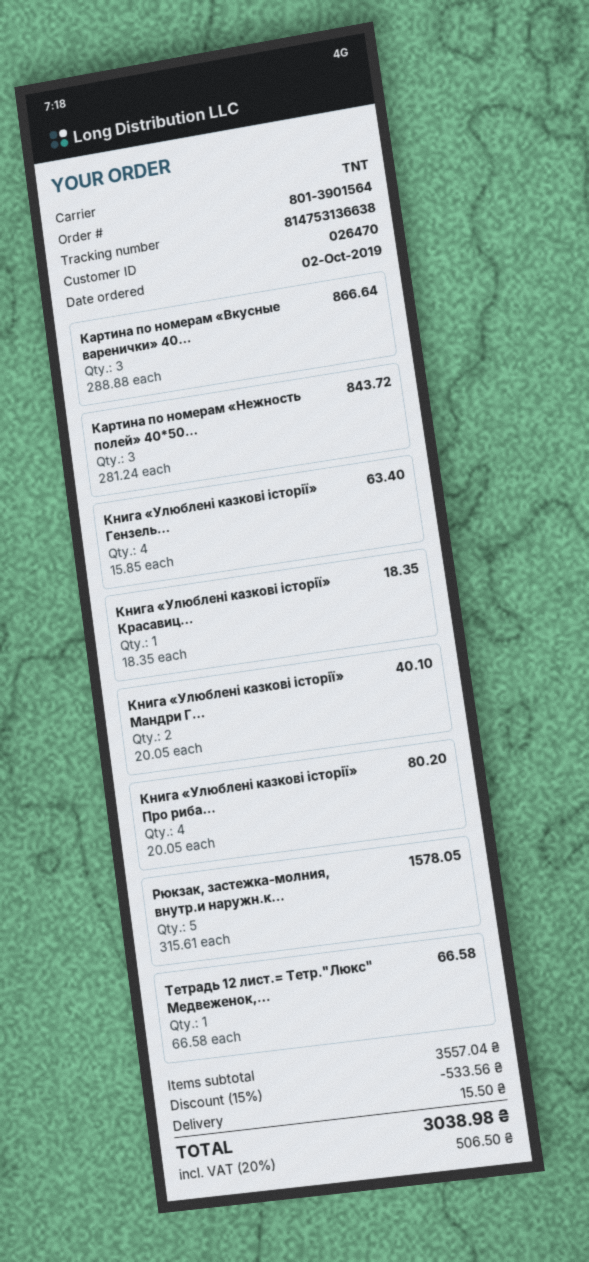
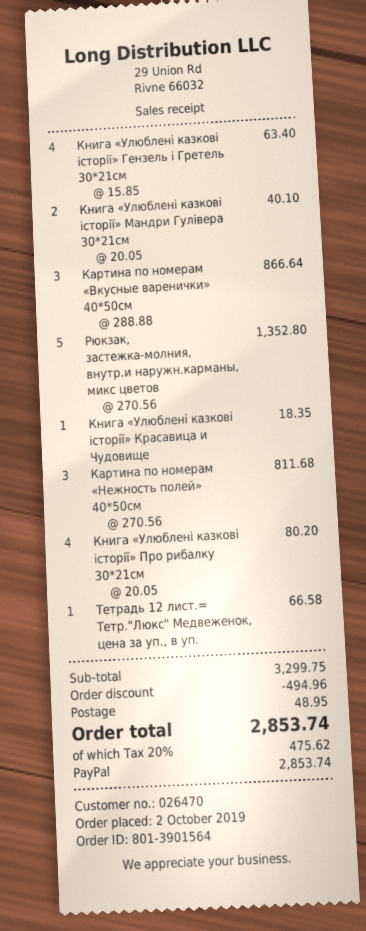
Картина по номерам «Нежность полей» 40*50...: 3 x 281.24 = 843.72 -> 3 x 270.56 = 811.68
Рюкзак, застежка-молния, внутр.и наружн.к...: 5 x 315.61 = 1578.05 -> 5 x 270.56 = 1352.80
subtotal: 3557.04 -> 3299.75
discount: 533.56 -> 494.96
shipping: 15.50 -> 48.95
tax: 20% = 506.50 -> 20% = 475.62
total: 3038.98 -> 2853.74

